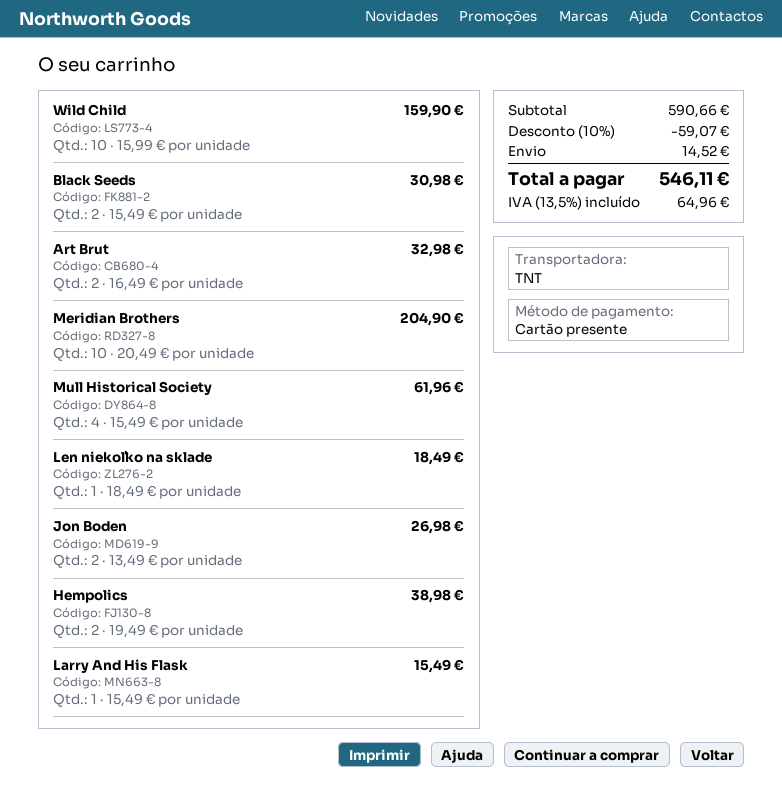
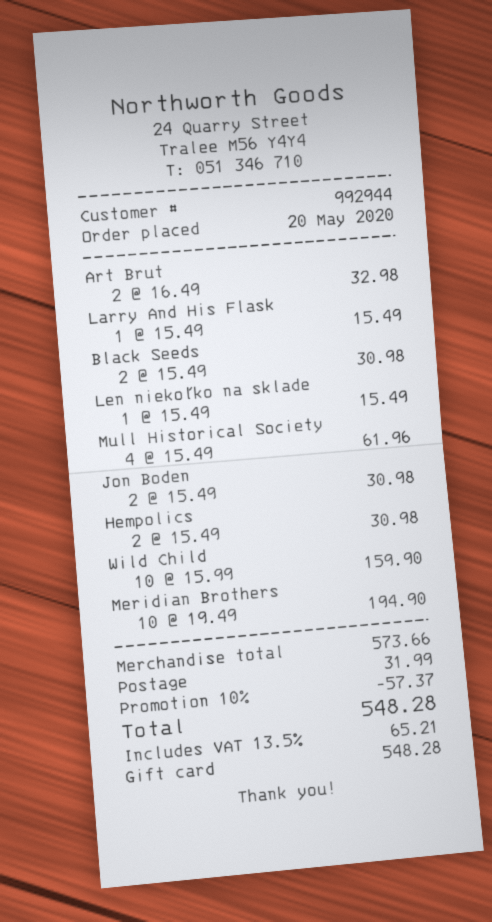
Meridian Brothers: 10 x 20.49 = 204.90 -> 10 x 19.49 = 194.90
Len niekoľko na sklade: 1 x 18.49 = 18.49 -> 1 x 15.49 = 15.49
Jon Boden: 2 x 13.49 = 26.98 -> 2 x 15.49 = 30.98
Hempolics: 2 x 19.49 = 38.98 -> 2 x 15.49 = 30.98
subtotal: 590.66 -> 573.66
discount: 10% = 59.07 -> 10% = 57.37
shipping: 14.52 -> 31.99
tax: 13.5% = 64.96 -> 13.5% = 65.21
total: 546.11 -> 548.28

